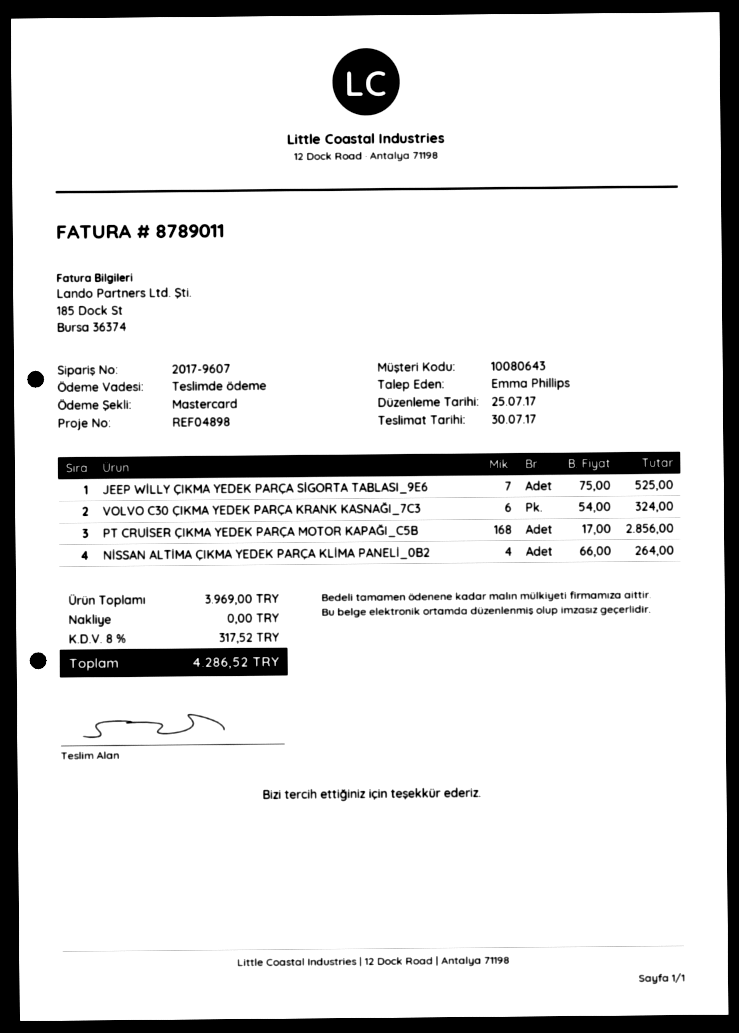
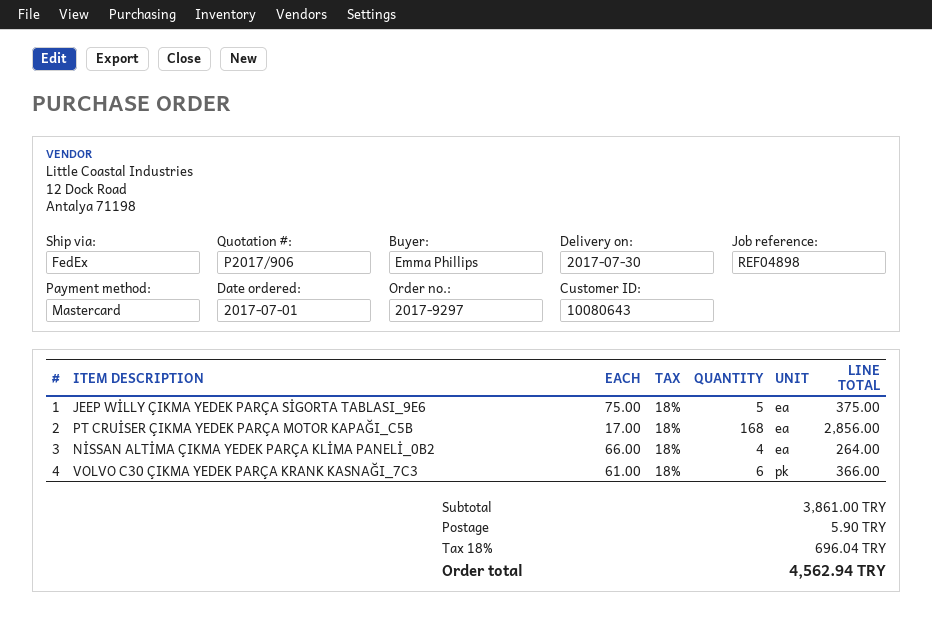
order number: 2017-9607 -> 2017-9297
JEEP WİLLY ÇIKMA YEDEK PARÇA SİGORTA TABLASI_9E6: 7 x 75.00 = 525.00 -> 5 x 75.00 = 375.00
VOLVO C30 ÇIKMA YEDEK PARÇA KRANK KASNAĞI_7C3: 6 x 54.00 = 324.00 -> 6 x 61.00 = 366.00
subtotal: 3969.00 -> 3861.00
shipping: 0.00 -> 5.90
tax: 8% = 317.52 -> 18% = 696.04
total: 4286.52 -> 4562.94

